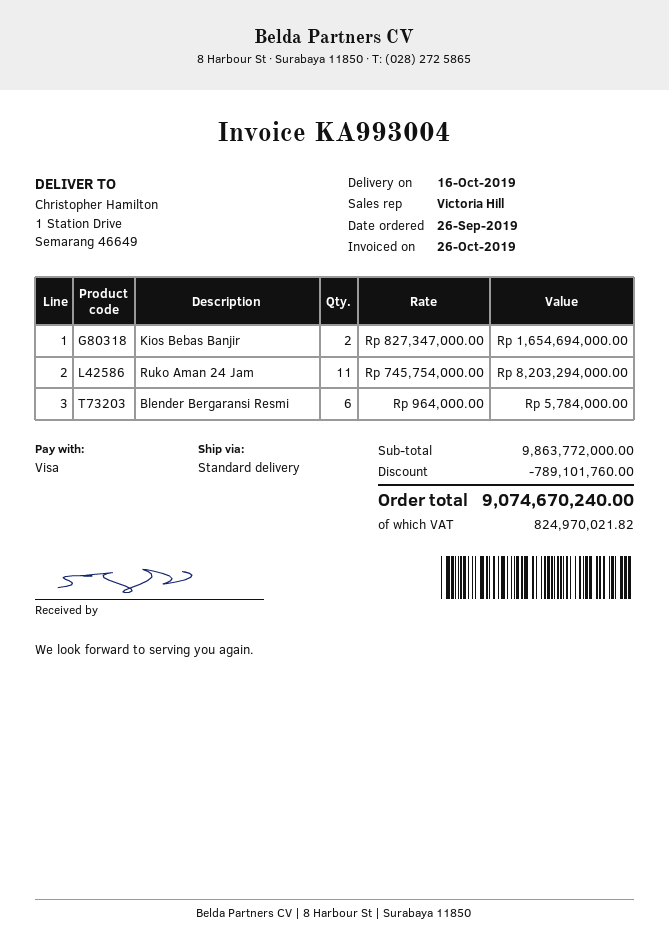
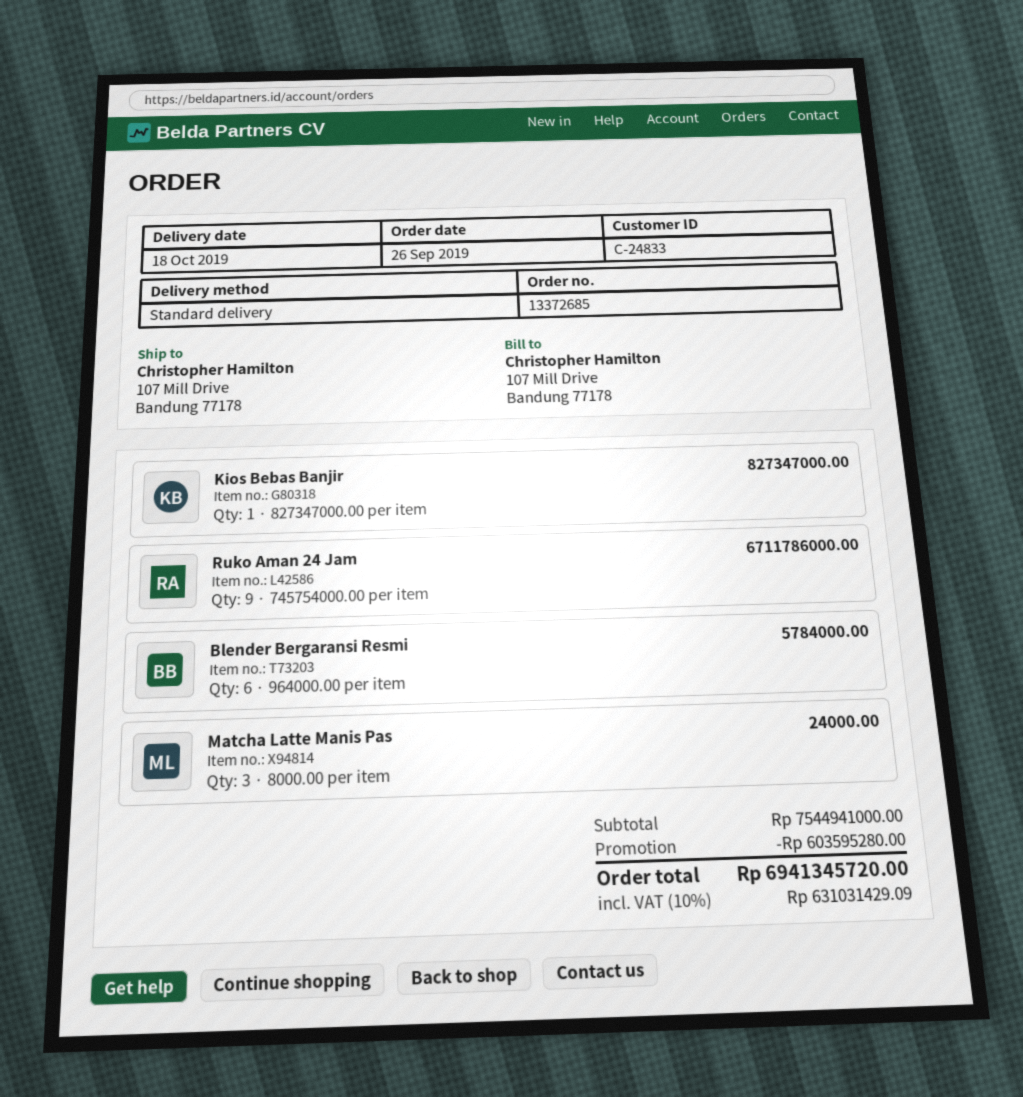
delivery date: 2019-10-16 -> 2019-10-18
ship to: 1 Station Drive, Semarang 46649 -> 107 Mill Drive, Bandung 77178
Kios Bebas Banjir: 2 x 827347000.00 = 1654694000.00 -> 1 x 827347000.00 = 827347000.00
Ruko Aman 24 Jam: 11 x 745754000.00 = 8203294000.00 -> 9 x 745754000.00 = 6711786000.00
Matcha Latte Manis Pas: none -> 3 x 8000.00 = 24000.00
subtotal: 9863772000.00 -> 7544941000.00
discount: 789101760.00 -> 603595280.00
tax: 824970021.82 -> 631031429.09
total: 9074670240.00 -> 6941345720.00

